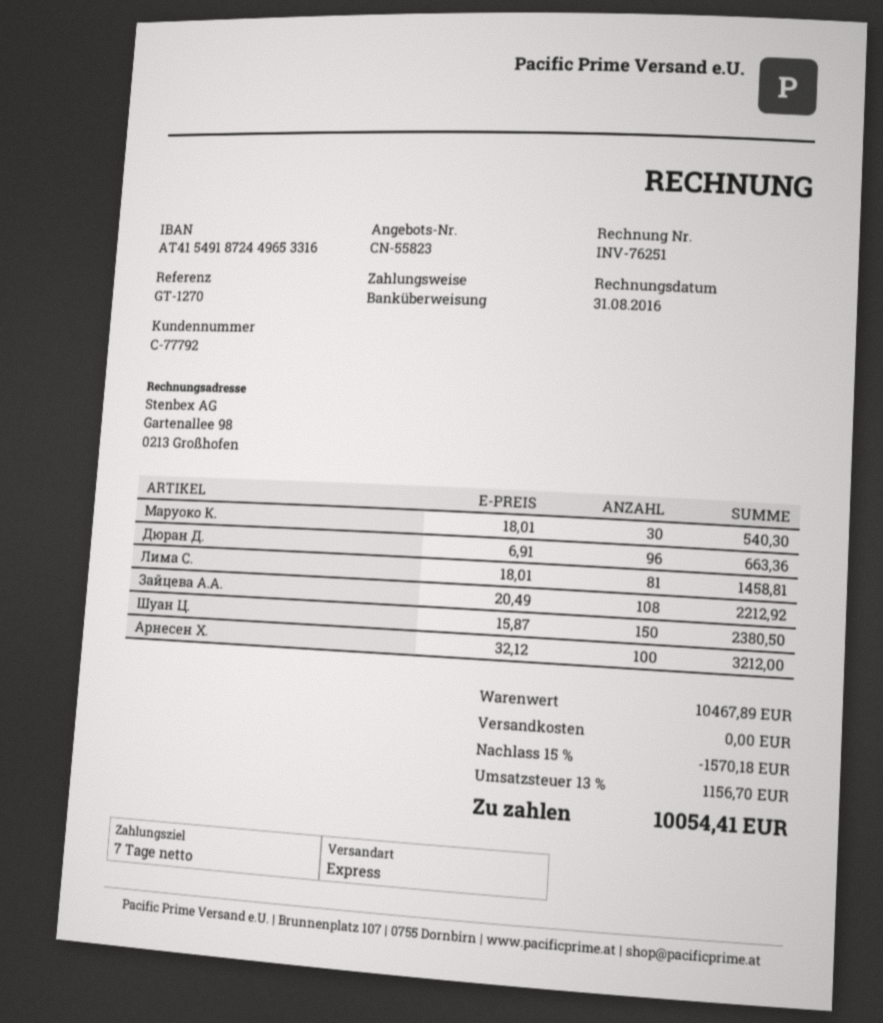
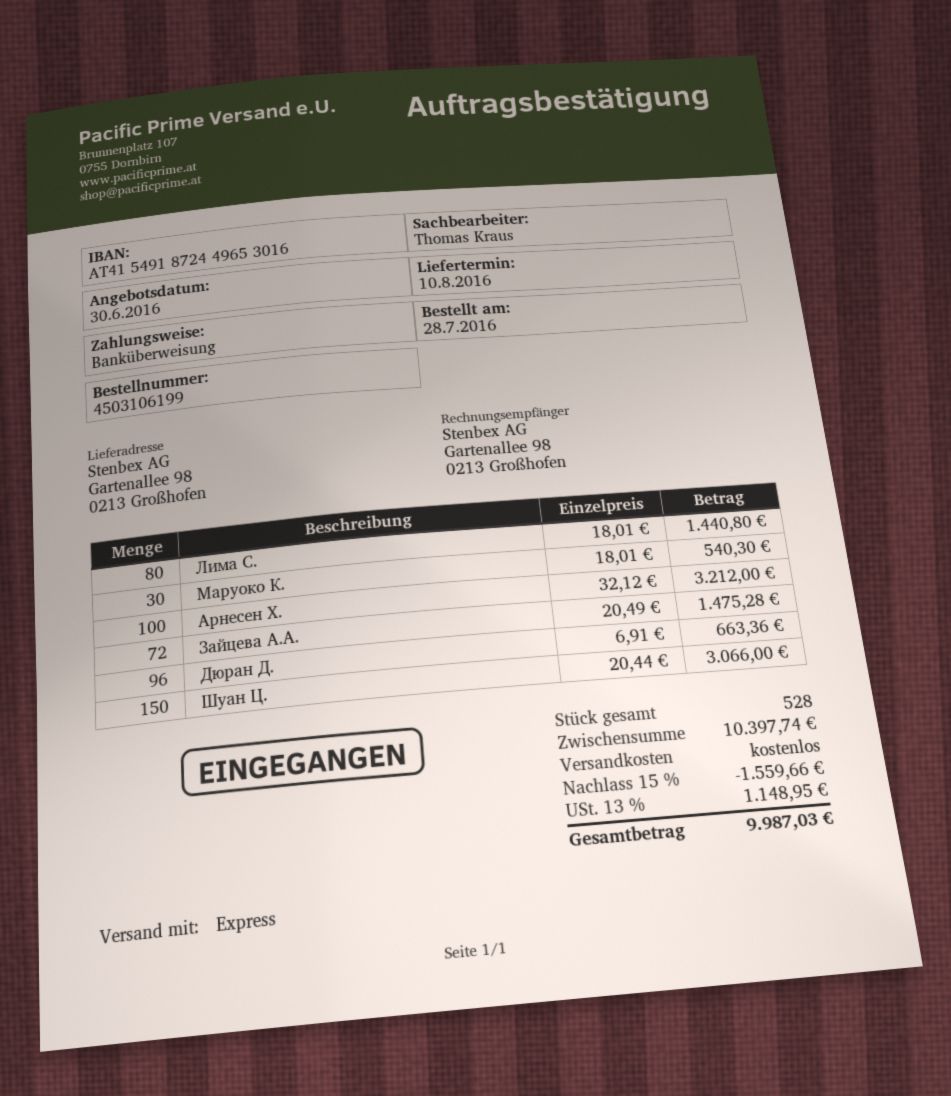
bank account: AT415491872449653316 -> AT415491872449653016
Лима С.: 81 x 18.01 = 1458.81 -> 80 x 18.01 = 1440.80
Зайцева А.А.: 108 x 20.49 = 2212.92 -> 72 x 20.49 = 1475.28
Шуан Ц.: 150 x 15.87 = 2380.50 -> 150 x 20.44 = 3066.00
subtotal: 10467.89 -> 10397.74
discount: 15% = 1570.18 -> 15% = 1559.66
tax: 13% = 1156.70 -> 13% = 1148.95
total: 10054.41 -> 9987.03

